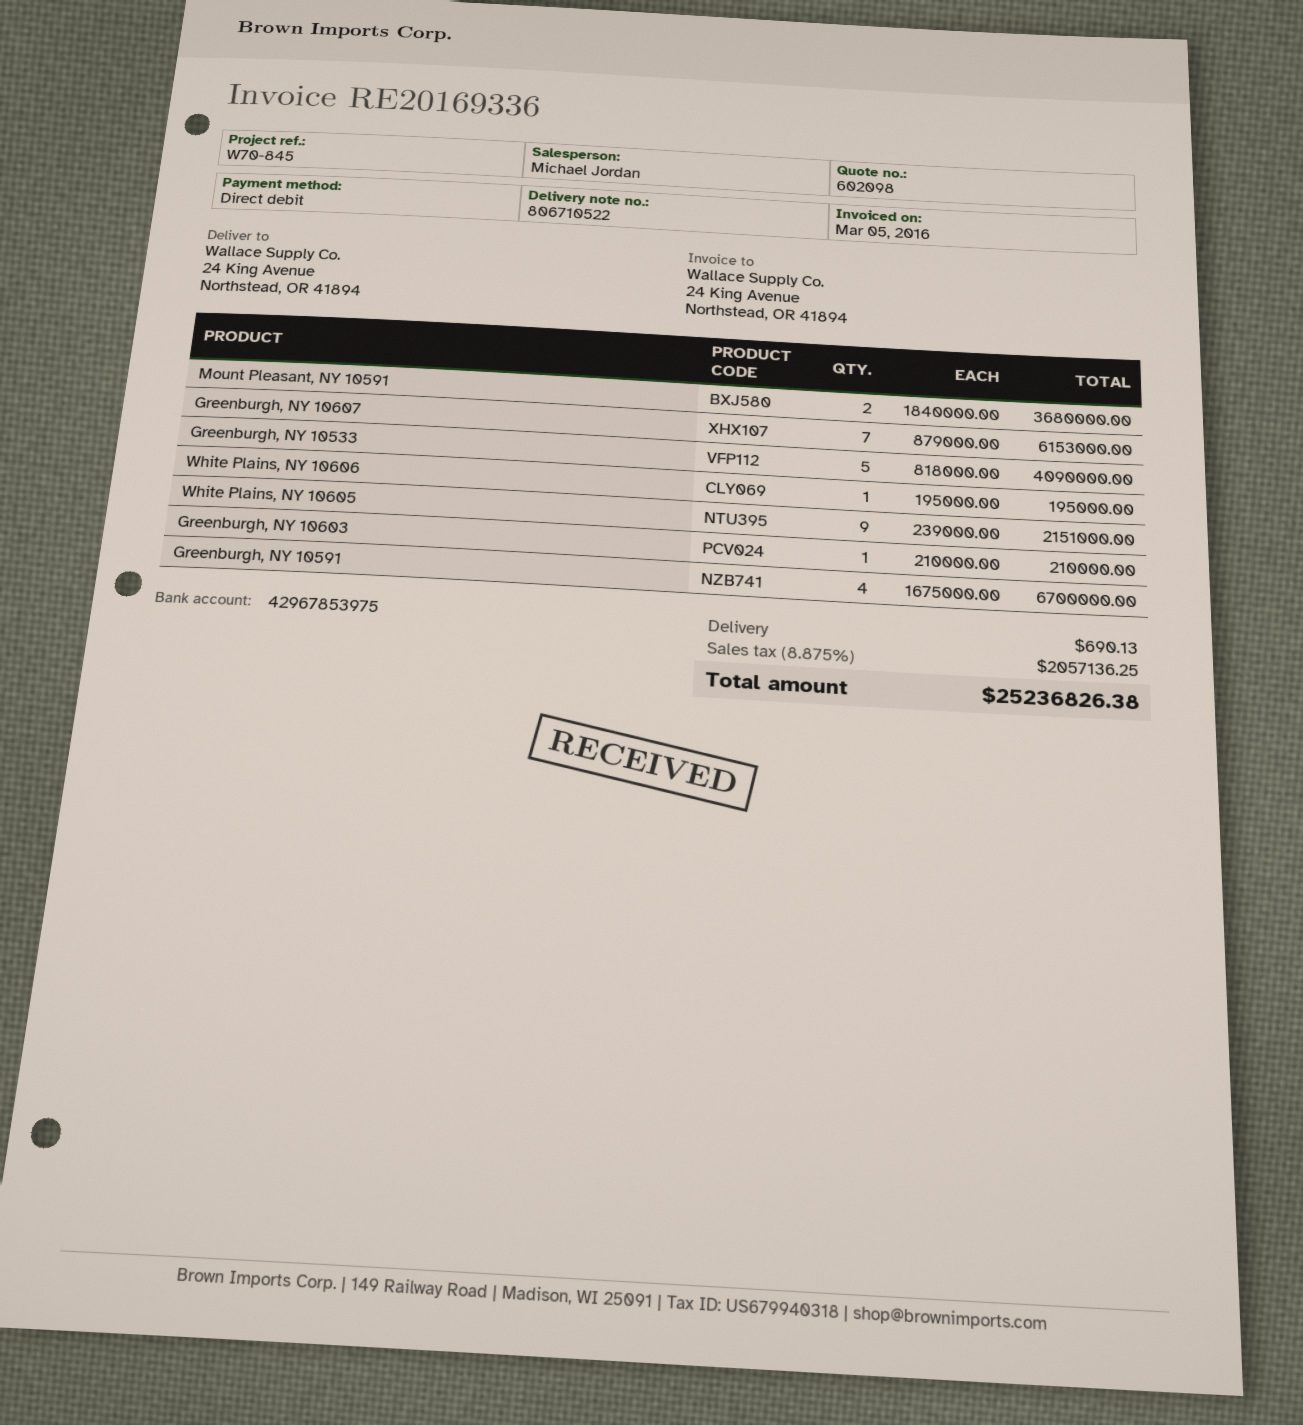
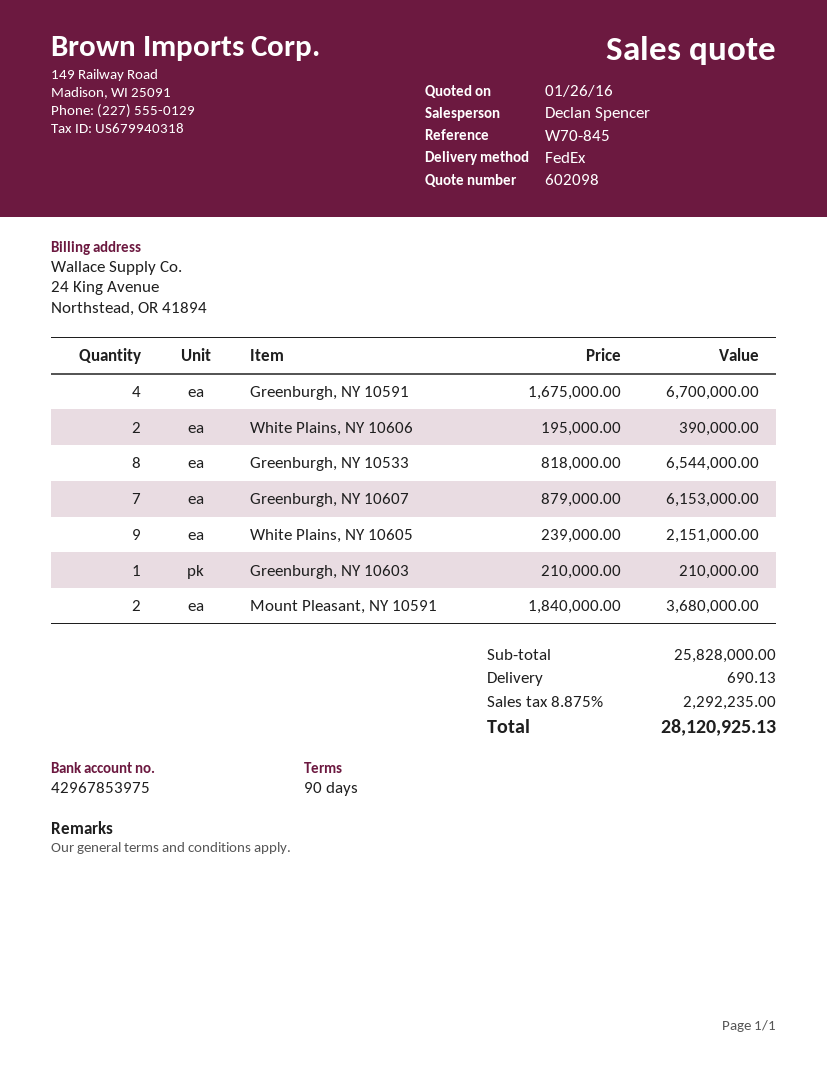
sales rep: Michael Jordan -> Declan Spencer
Greenburgh, NY 10533: 5 x 818000.00 = 4090000.00 -> 8 x 818000.00 = 6544000.00
White Plains, NY 10606: 1 x 195000.00 = 195000.00 -> 2 x 195000.00 = 390000.00
tax: 8.875% = 2057136.25 -> 8.875% = 2292235.00
total: 25236826.38 -> 28120925.13

